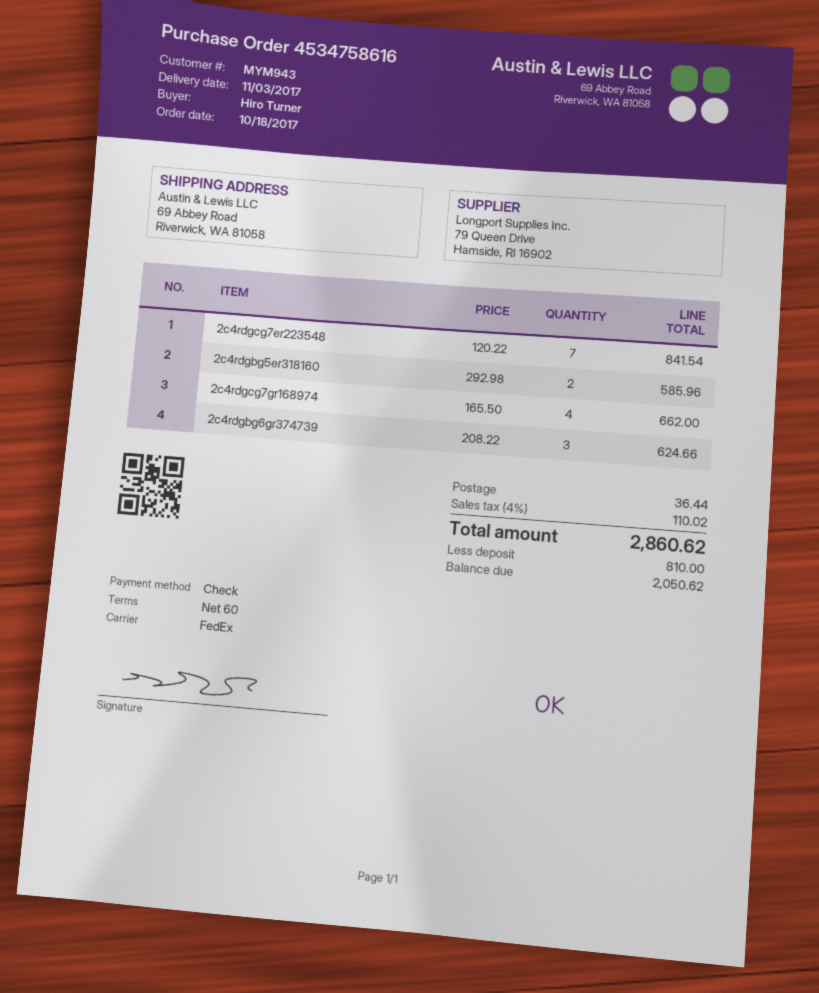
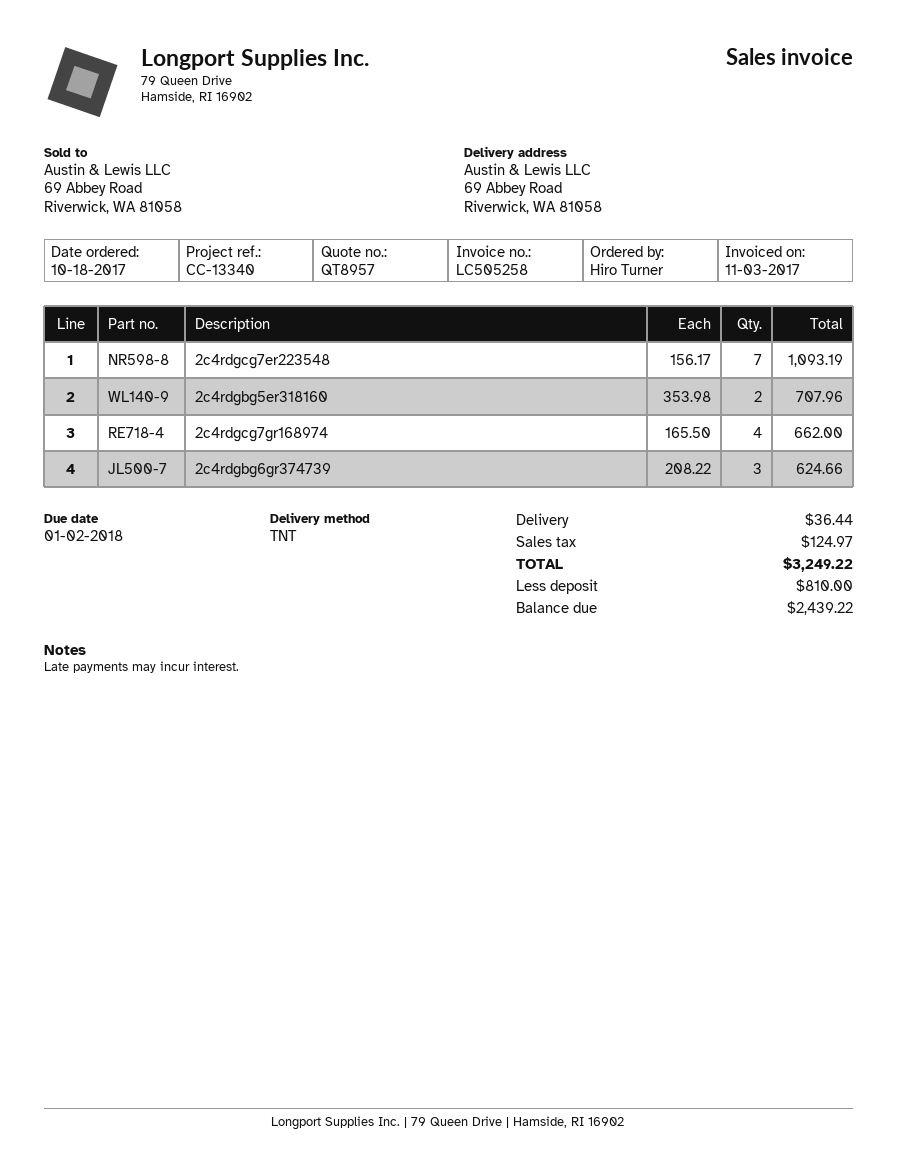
shipping method: FedEx -> TNT
2c4rdgcg7er223548: 7 x 120.22 = 841.54 -> 7 x 156.17 = 1093.19
2c4rdgbg5er318160: 2 x 292.98 = 585.96 -> 2 x 353.98 = 707.96
tax: 110.02 -> 124.97
total: 2860.62 -> 3249.22
balance: 2050.62 -> 2439.22

